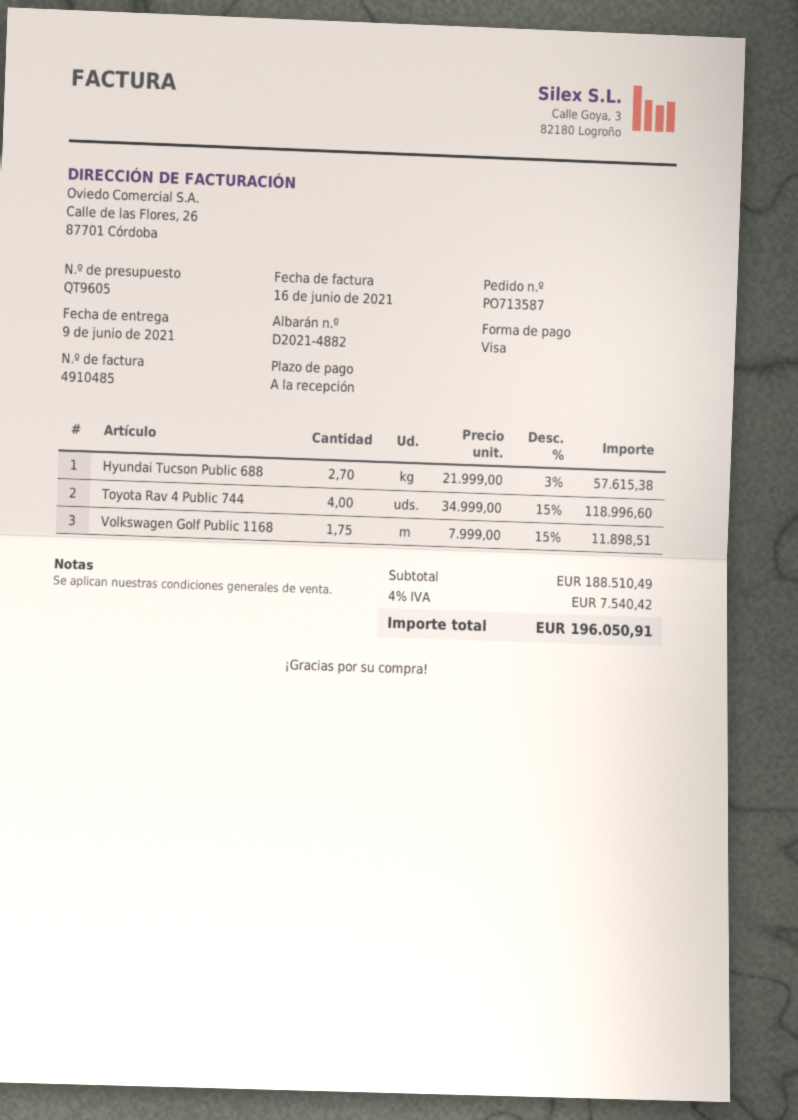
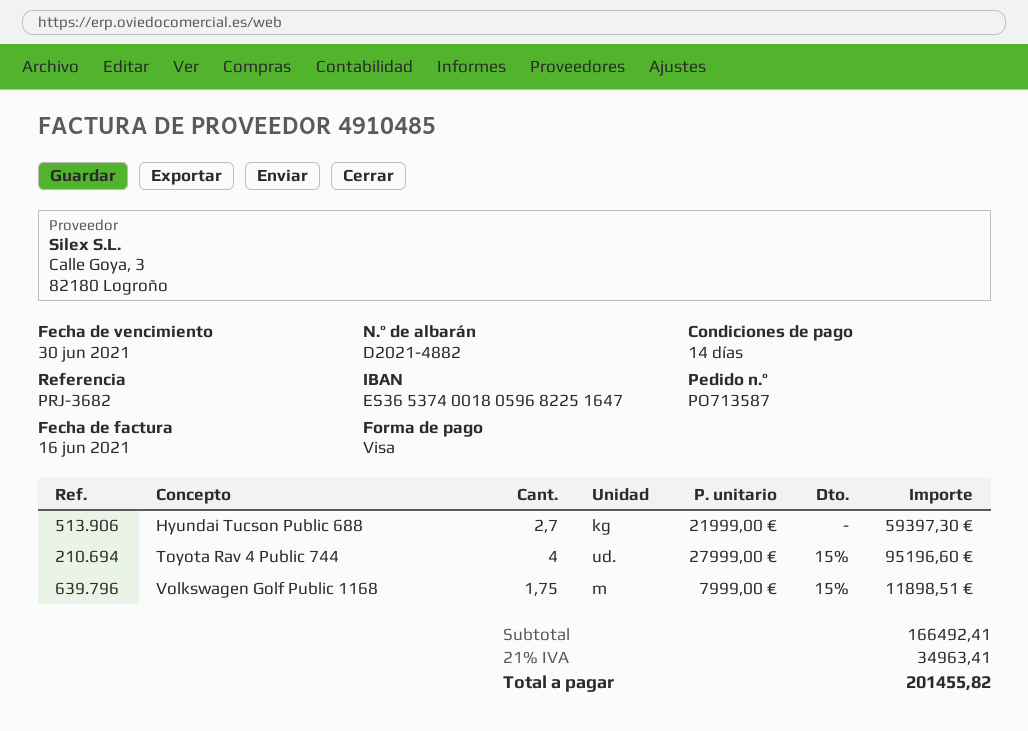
payment terms: on receipt -> 14 days
Hyundai Tucson Public 688: 2.7 x 21999.00 - 3% = 57615.38 -> 2.7 x 21999.00 = 59397.30
Toyota Rav 4 Public 744: 4 x 34999.00 - 15% = 118996.60 -> 4 x 27999.00 - 15% = 95196.60
subtotal: 188510.49 -> 166492.41
tax: 4% = 7540.42 -> 21% = 34963.41
total: 196050.91 -> 201455.82

